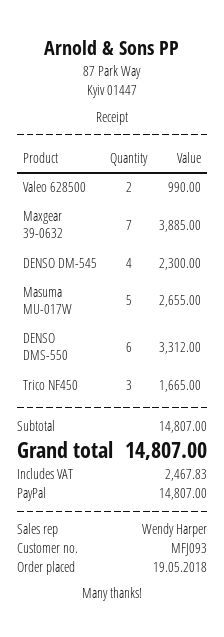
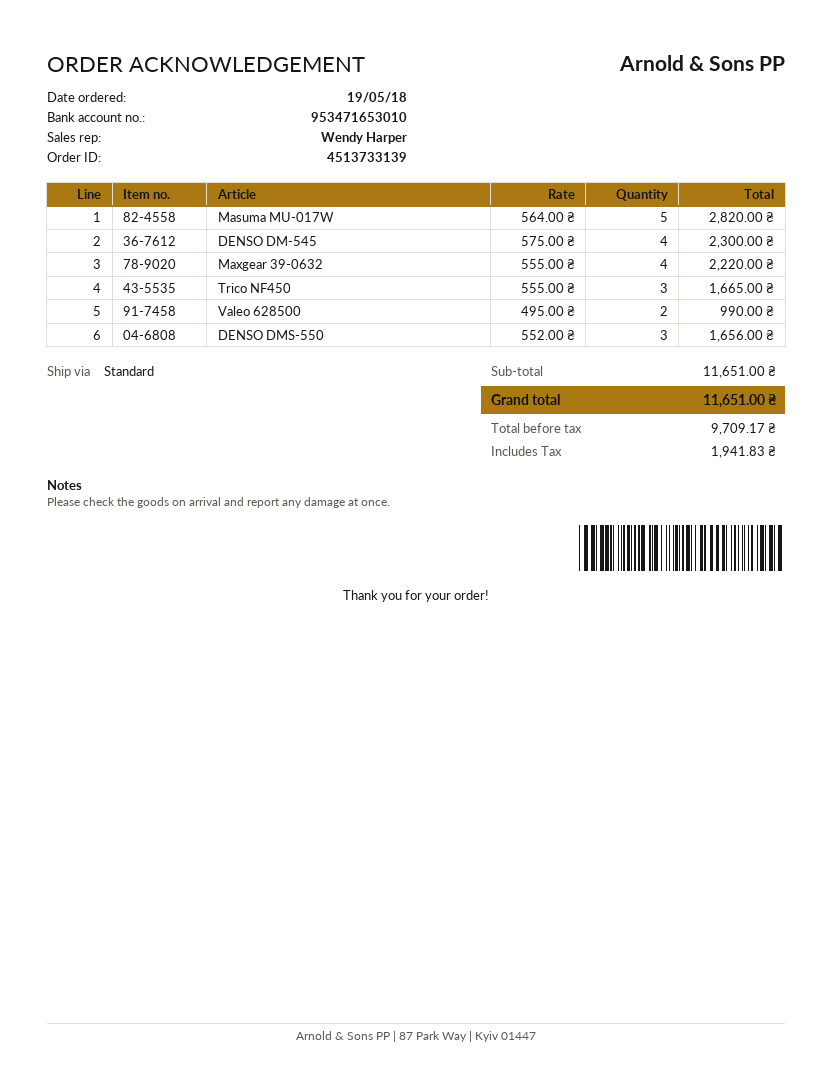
Maxgear 39-0632: 7 for 3885.00 -> 4 for 2220.00
Masuma MU-017W: 5 for 2655.00 -> 5 for 2820.00
DENSO DMS-550: 6 for 3312.00 -> 3 for 1656.00
subtotal: 14807.00 -> 11651.00
tax: 2467.83 -> 1941.83
total: 14807.00 -> 11651.00

